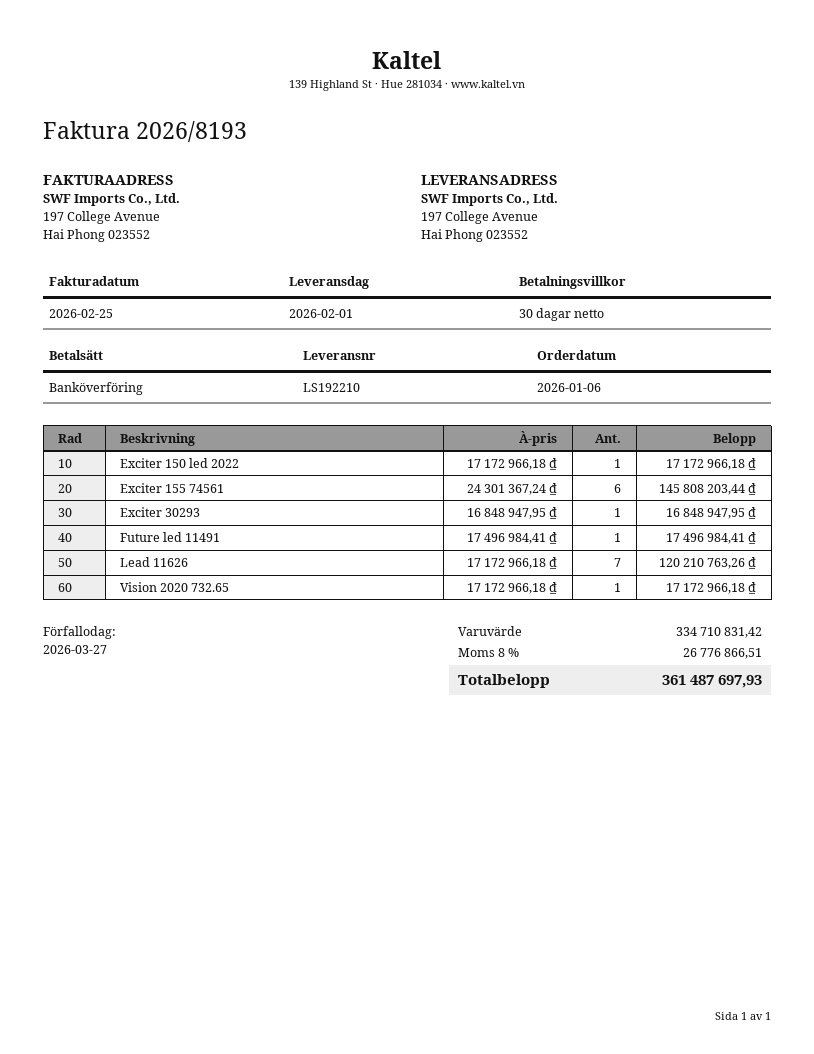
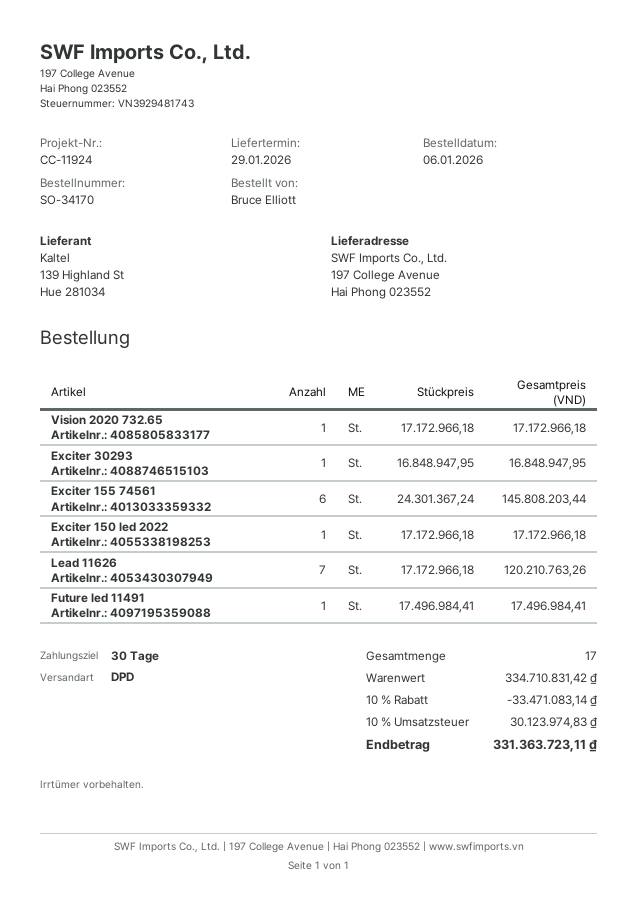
delivery date: 2026-02-01 -> 2026-01-29
discount: none -> 10% = 33471083.14
tax: 8% = 26776866.51 -> 10% = 30123974.83
total: 361487697.93 -> 331363723.11

